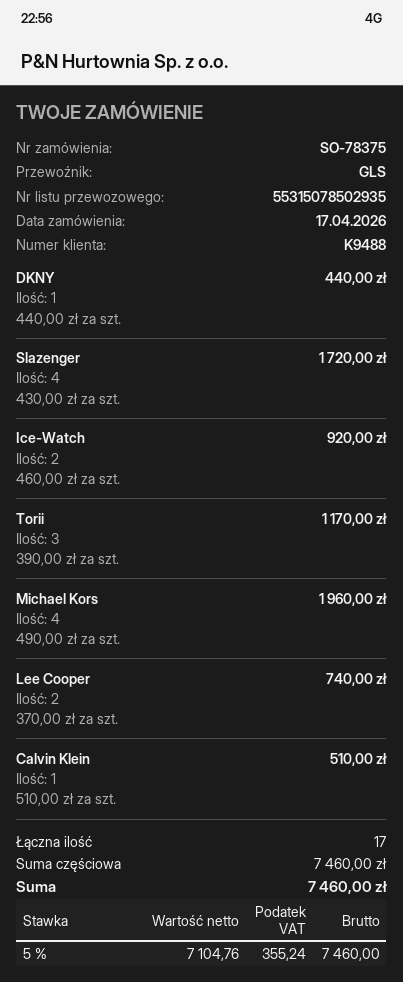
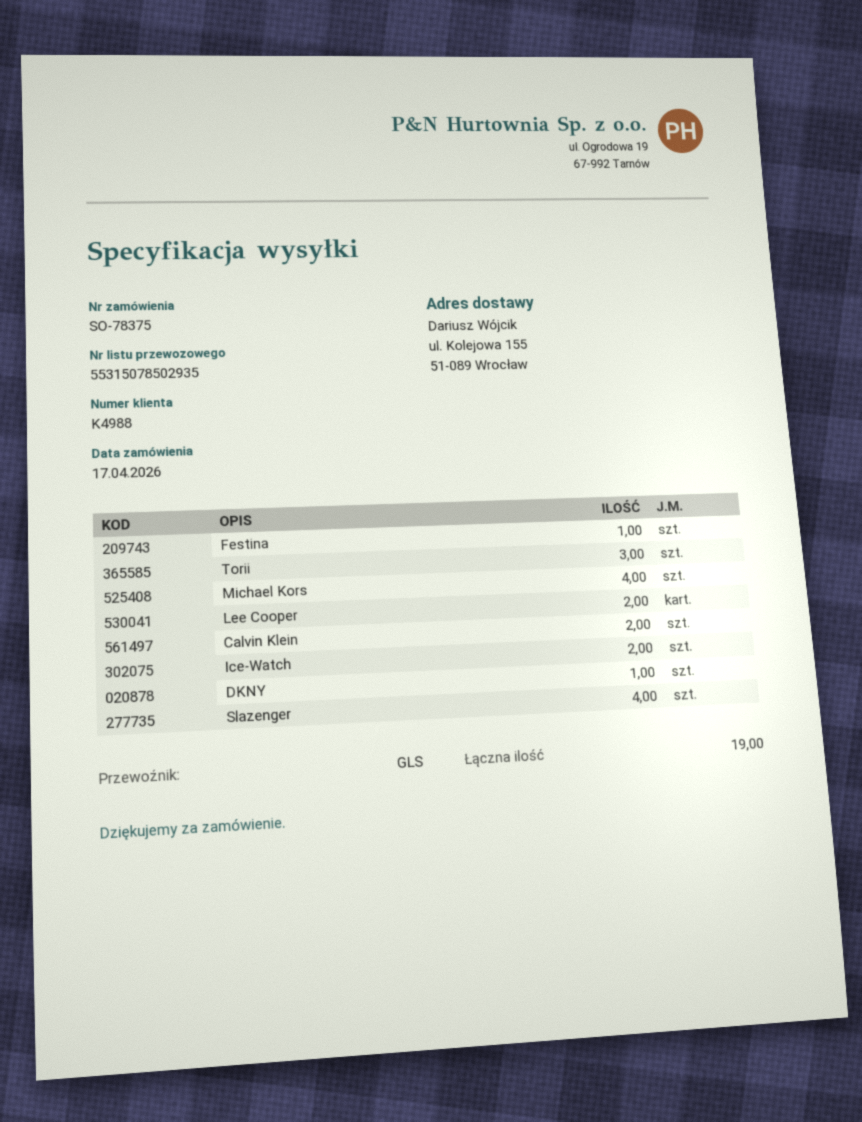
customer number: K9488 -> K4988
Calvin Klein: 1 -> 2
Festina: none -> 1
total quantity: 17 -> 19

